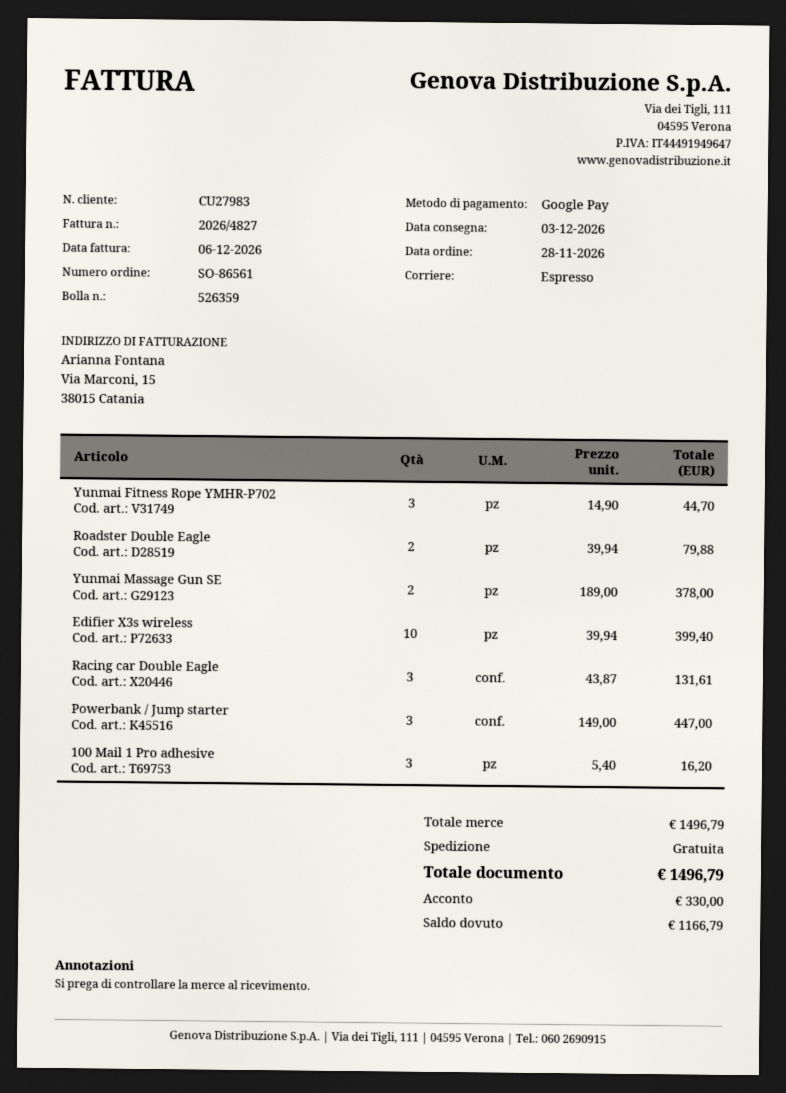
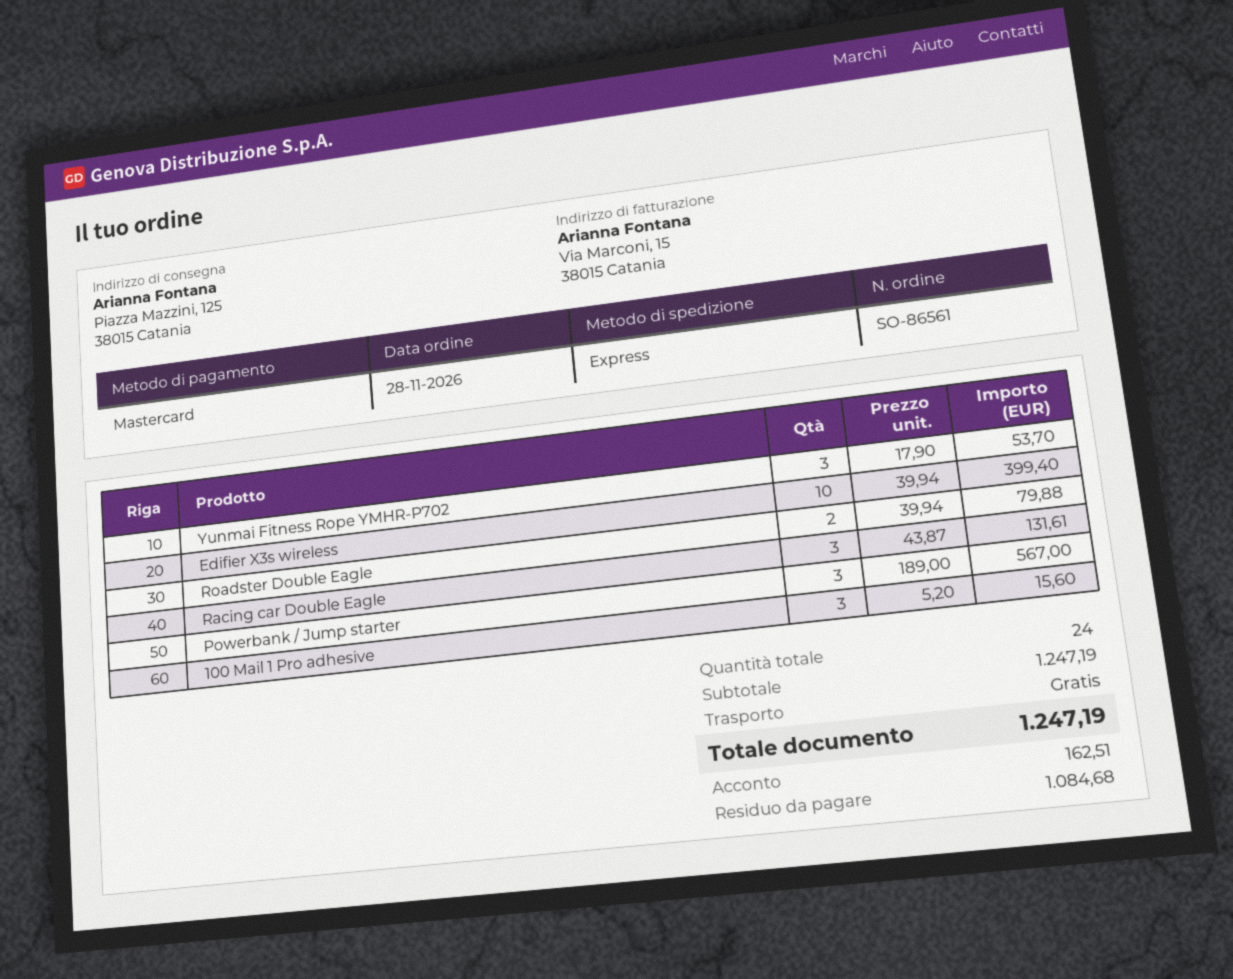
payment method: Google Pay -> Mastercard
Yunmai Fitness Rope YMHR-P702: 3 x 14.90 = 44.70 -> 3 x 17.90 = 53.70
Yunmai Massage Gun SE: 2 x 189.00 = 378.00 -> none
Powerbank / Jump starter: 3 x 149.00 = 447.00 -> 3 x 189.00 = 567.00
100 Mail 1 Pro adhesive: 3 x 5.40 = 16.20 -> 3 x 5.20 = 15.60
subtotal: 1496.79 -> 1247.19
total: 1496.79 -> 1247.19
deposit: 330.00 -> 162.51
balance: 1166.79 -> 1084.68

